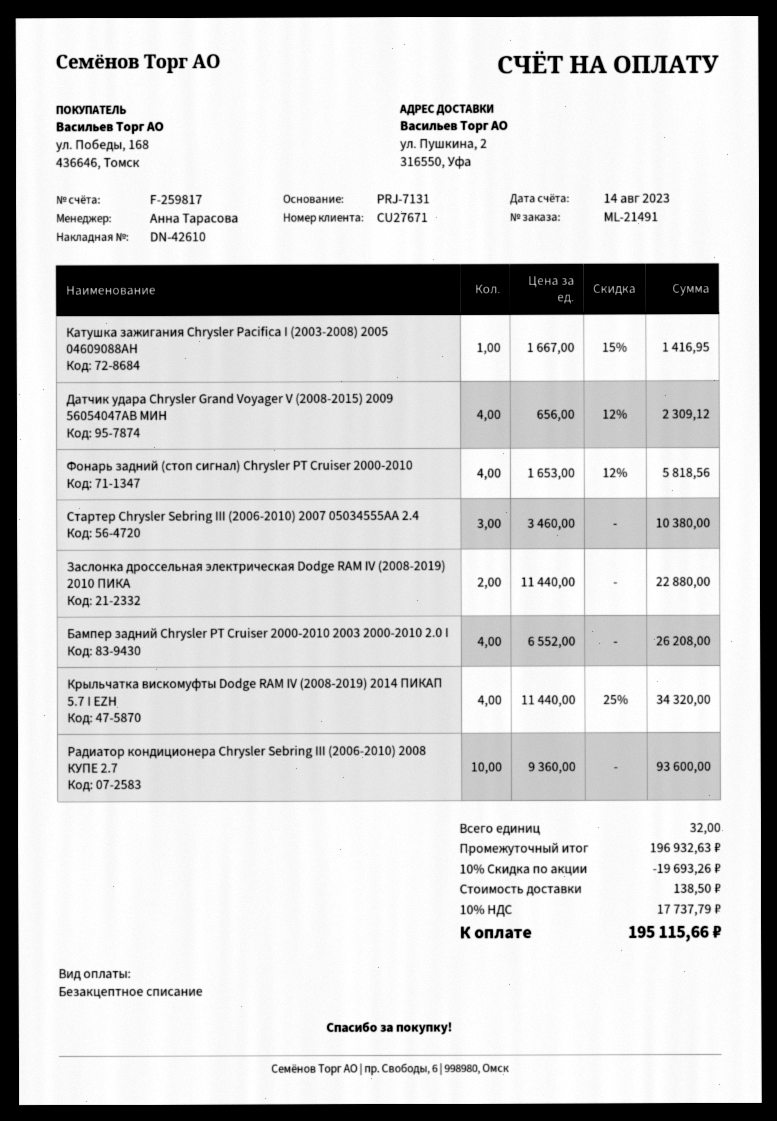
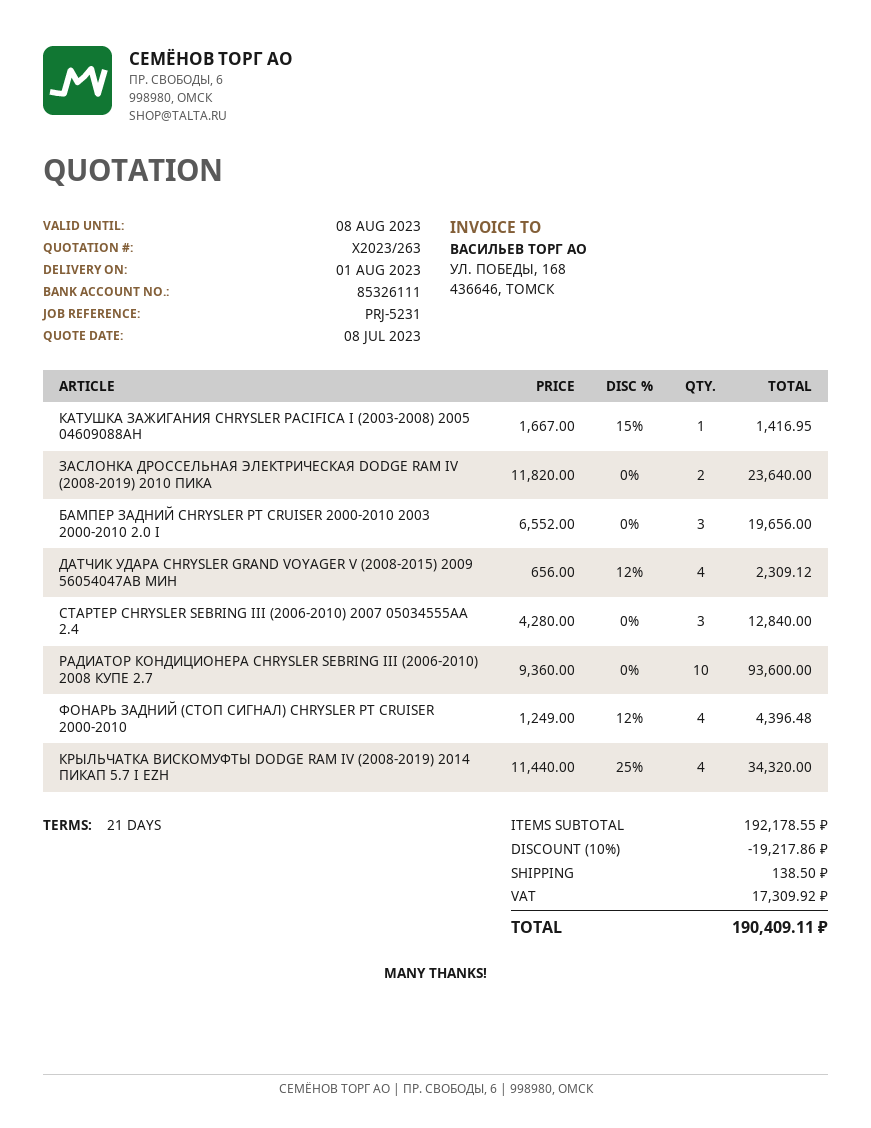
reference: PRJ-7131 -> PRJ-5231
Фонарь задний (стоп сигнал) Chrysler PT Cruiser 2000-2010: 4 x 1653.00 - 12% = 5818.56 -> 4 x 1249.00 - 12% = 4396.48
Стартер Chrysler Sebring III (2006-2010) 2007 05034555AA 2.4: 3 x 3460.00 = 10380.00 -> 3 x 4280.00 = 12840.00
Заслонка дроссельная электрическая Dodge RAM IV (2008-2019) 2010 ПИКА: 2 x 11440.00 = 22880.00 -> 2 x 11820.00 = 23640.00
Бампер задний Chrysler PT Cruiser 2000-2010 2003 2000-2010 2.0 I: 4 x 6552.00 = 26208.00 -> 3 x 6552.00 = 19656.00
subtotal: 196932.63 -> 192178.55
discount: 10% = 19693.26 -> 10% = 19217.86
tax: 17737.79 -> 17309.92
total: 195115.66 -> 190409.11

